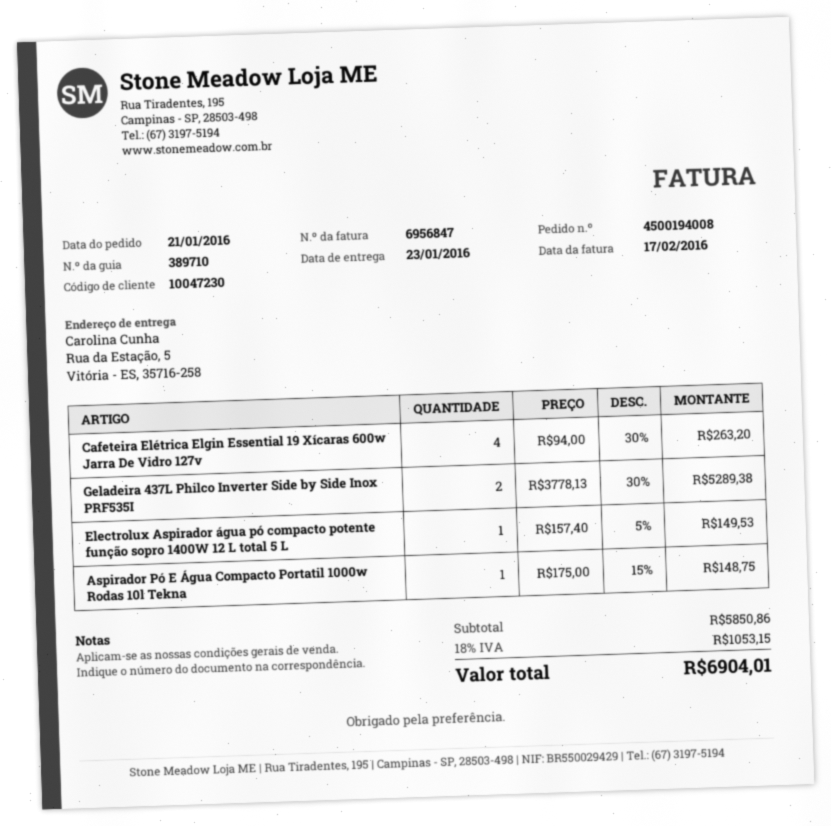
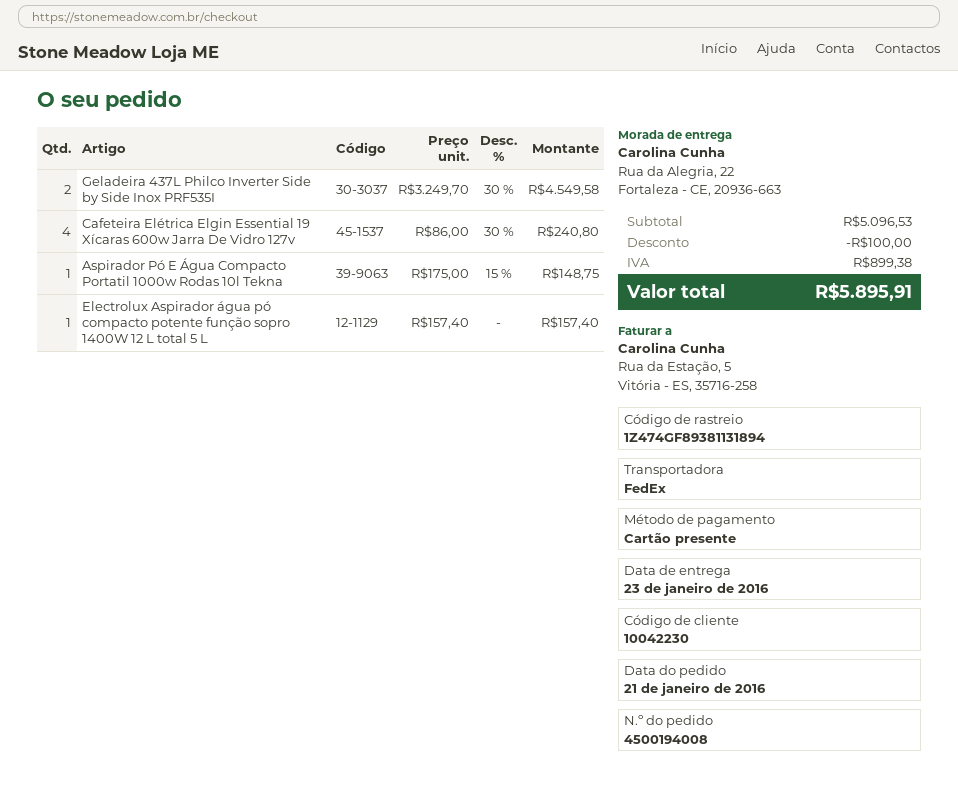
customer number: 10047230 -> 10042230
ship to: Rua da Estação, 5, Vitória - ES, 35716-258 -> Rua da Alegria, 22, Fortaleza - CE, 20936-663
Cafeteira Elétrica Elgin Essential 19 Xícaras 600w Jarra De Vidro 127v: 4 x 94.00 - 30% = 263.20 -> 4 x 86.00 - 30% = 240.80
Geladeira 437L Philco Inverter Side by Side Inox PRF535I: 2 x 3778.13 - 30% = 5289.38 -> 2 x 3249.70 - 30% = 4549.58
Electrolux Aspirador água pó compacto potente função sopro 1400W 12 L total 5 L: 1 x 157.40 - 5% = 149.53 -> 1 x 157.40 = 157.40
subtotal: 5850.86 -> 5096.53
discount: none -> 100.00
tax: 1053.15 -> 899.38
total: 6904.01 -> 5895.91

